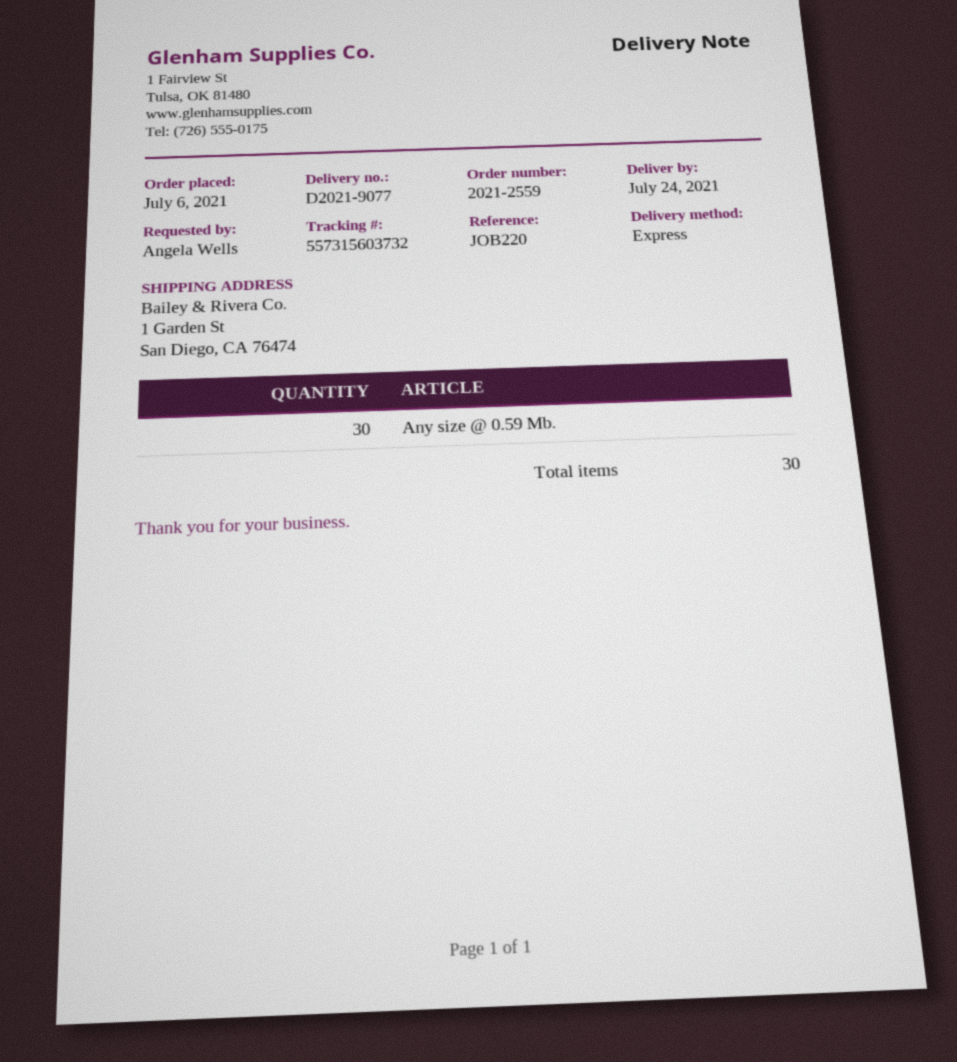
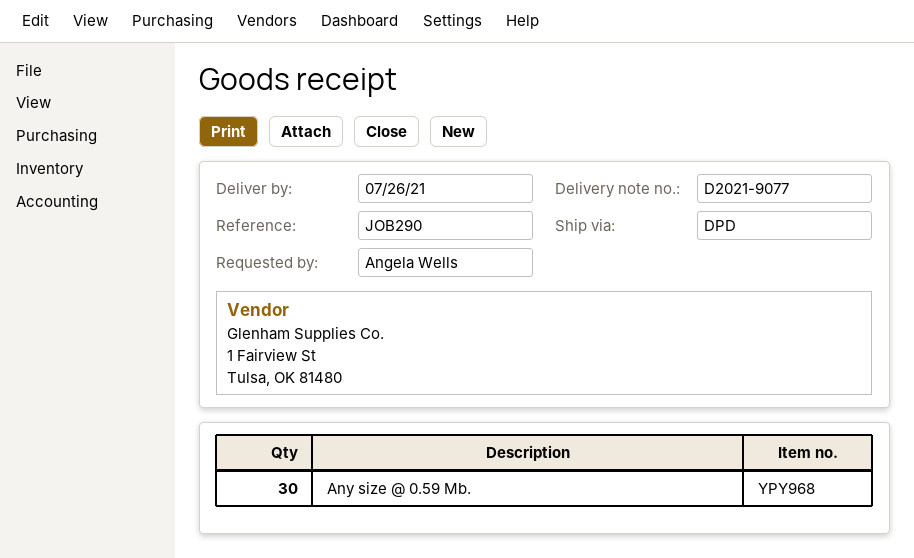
delivery date: 2021-07-24 -> 2021-07-26
reference: JOB220 -> JOB290
shipping method: express -> DPD

